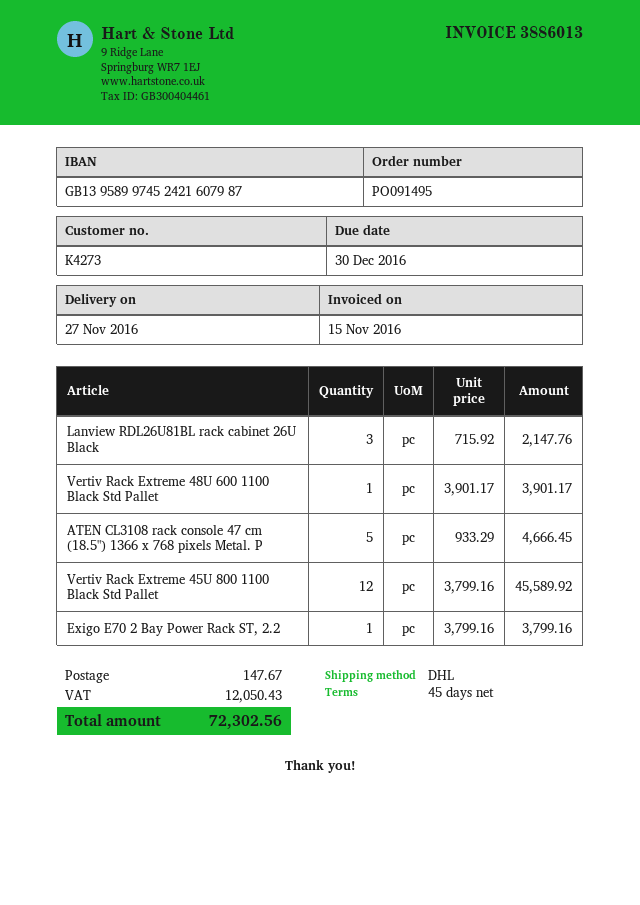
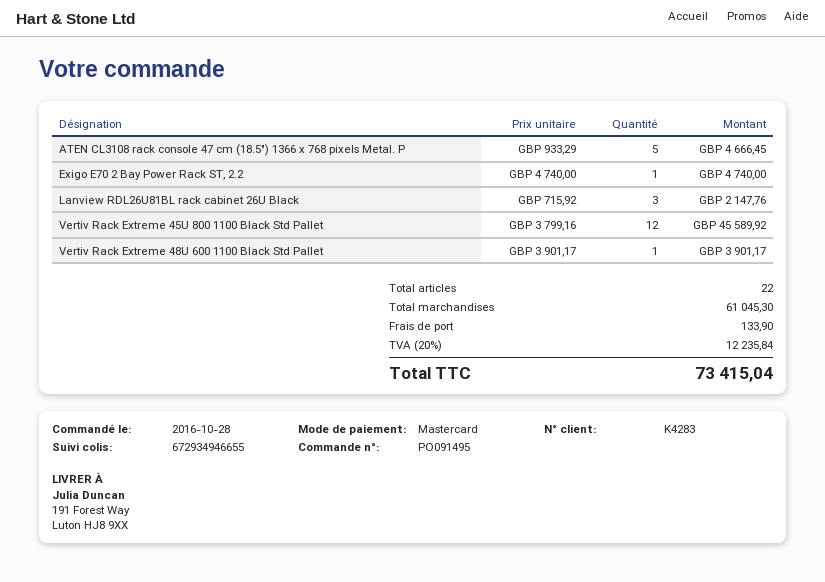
customer number: K4273 -> K4283
Exigo E70 2 Bay Power Rack ST, 2.2: 1 x 3799.16 = 3799.16 -> 1 x 4740.00 = 4740.00
shipping: 147.67 -> 133.90
tax: 12050.43 -> 12235.84
total: 72302.56 -> 73415.04

